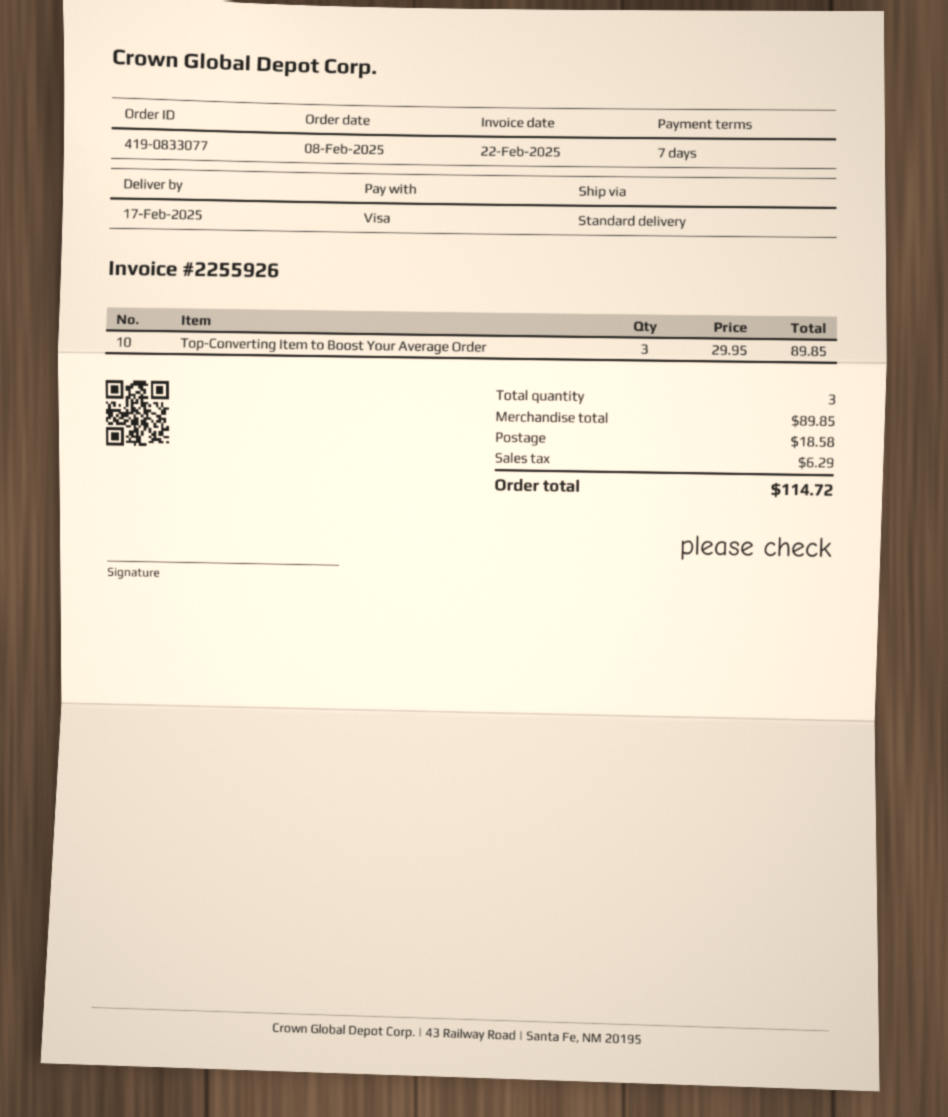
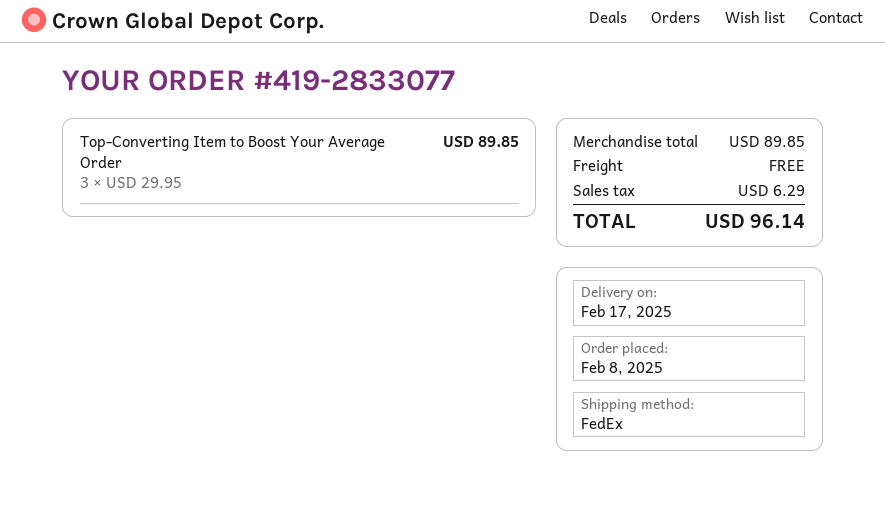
order number: 419-0833077 -> 419-2833077
shipping method: standard -> FedEx
shipping: 18.58 -> 0.00
total: 114.72 -> 96.14

